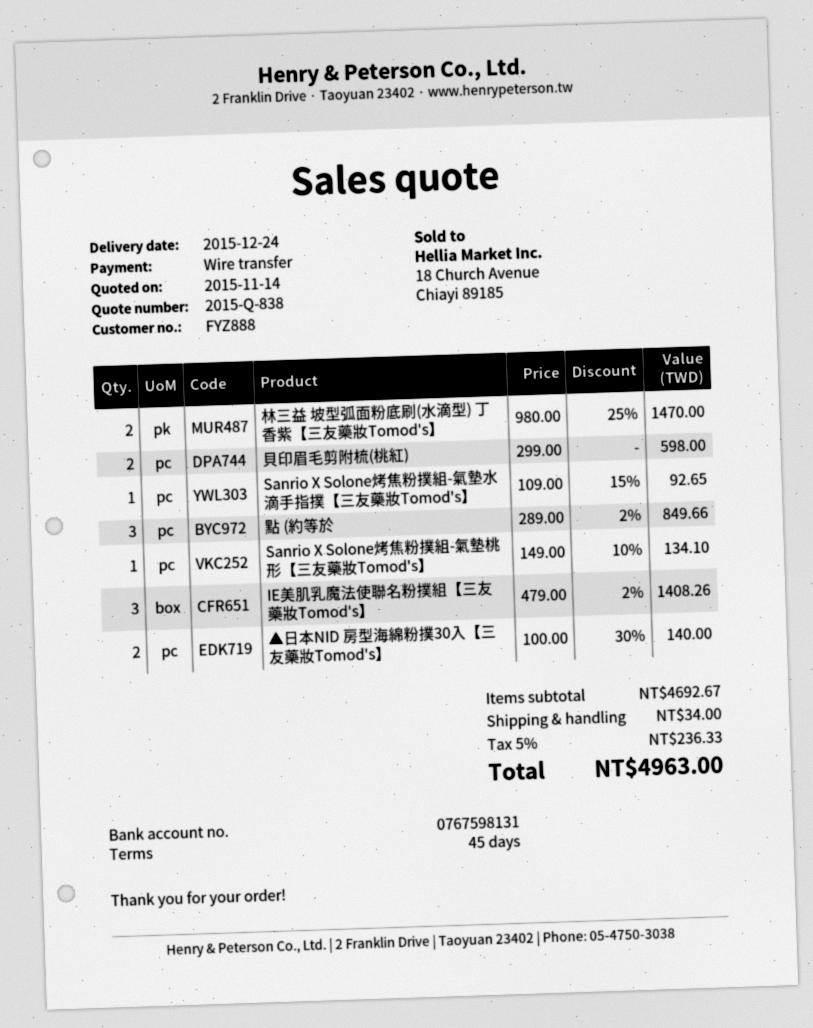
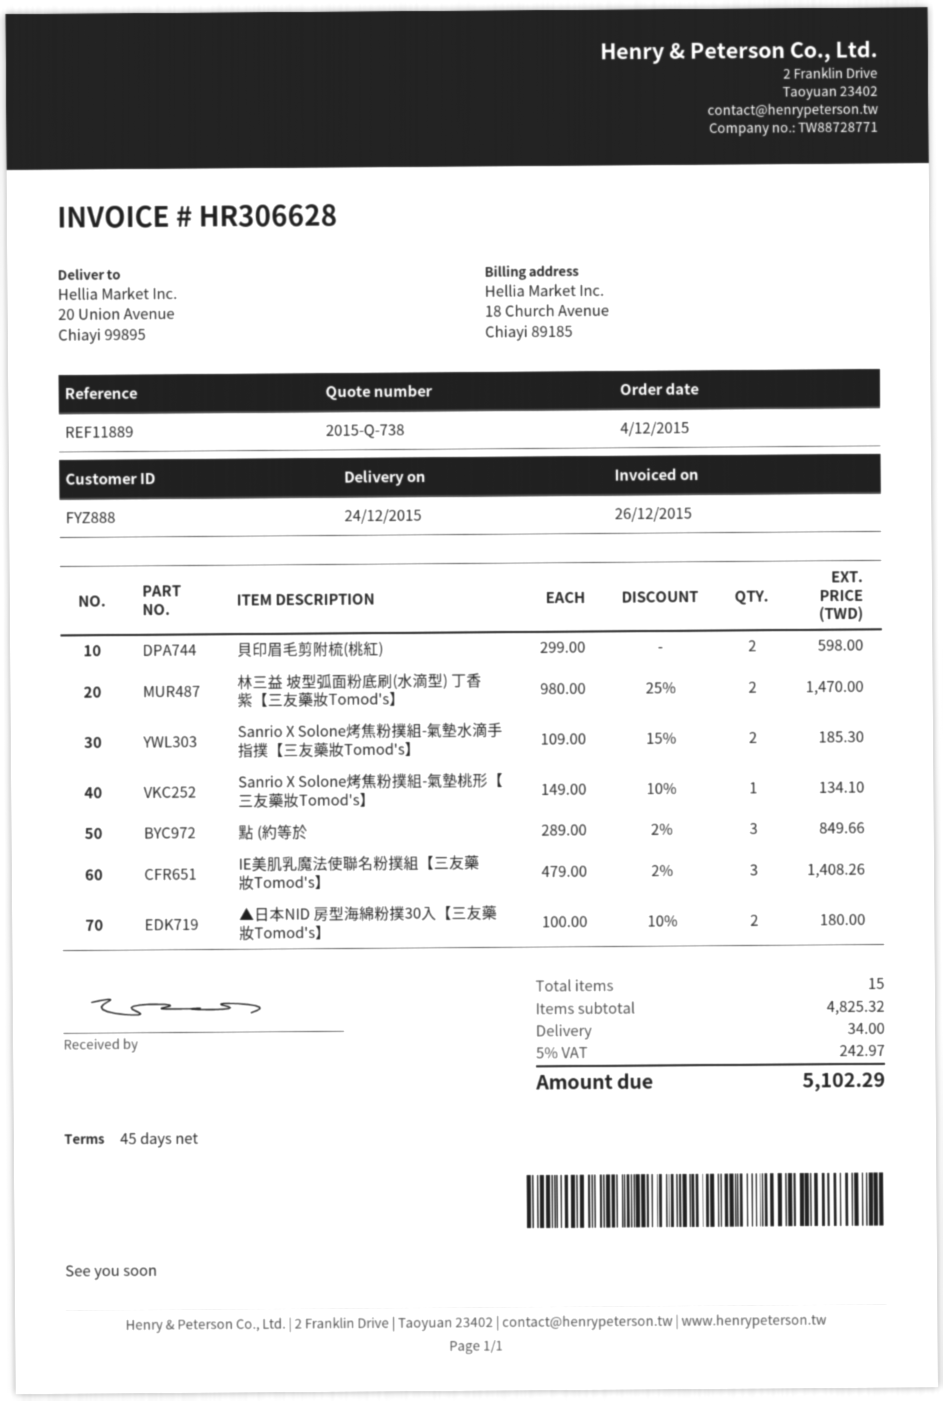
quote number: 2015-Q-838 -> 2015-Q-738
Sanrio X Solone烤焦粉撲組-氣墊水滴手指撲【三友藥妝Tomod's】: 1 x 109.00 - 15% = 92.65 -> 2 x 109.00 - 15% = 185.30
▲日本NID 房型海綿粉撲30入【三友藥妝Tomod's】: 2 x 100.00 - 30% = 140.00 -> 2 x 100.00 - 10% = 180.00
subtotal: 4692.67 -> 4825.32
tax: 5% = 236.33 -> 5% = 242.97
total: 4963.00 -> 5102.29

